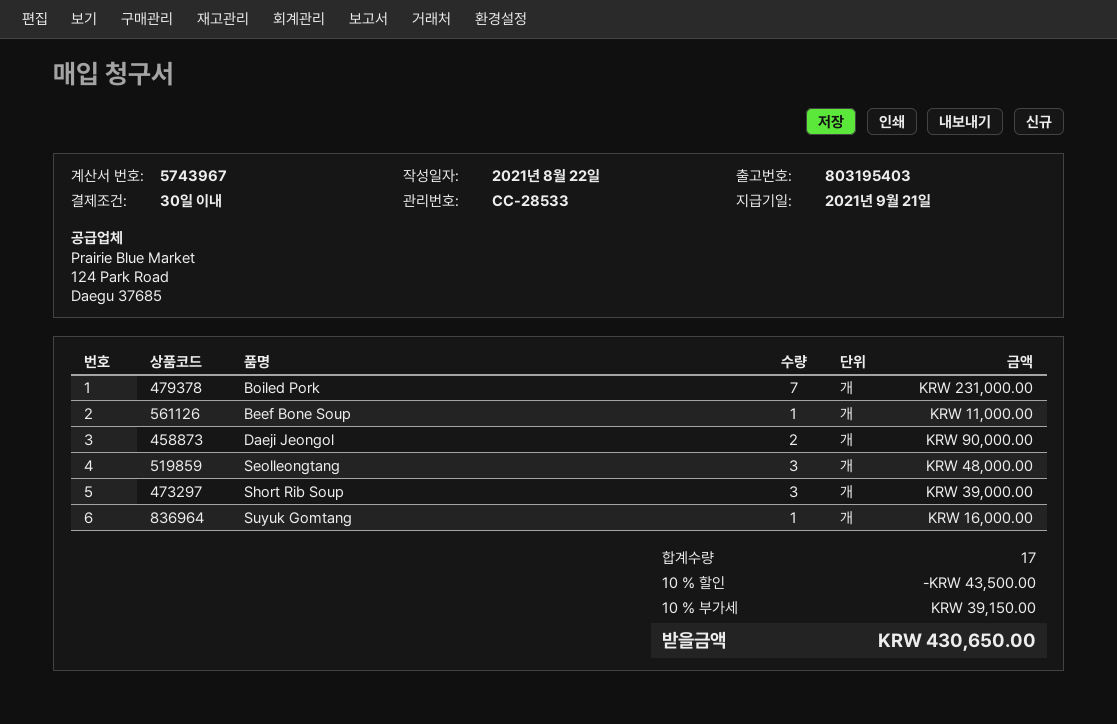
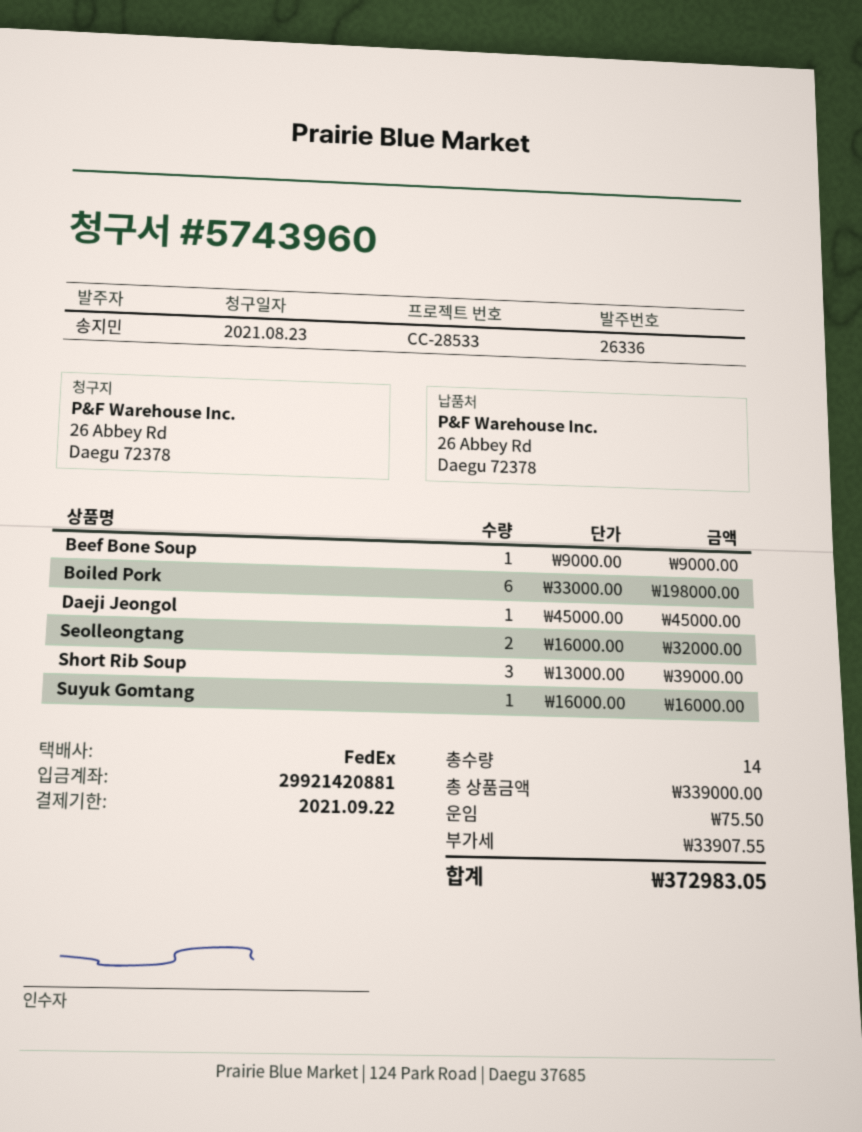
invoice number: 5743967 -> 5743960
invoice date: 2021-08-22 -> 2021-08-23
due date: 2021-09-21 -> 2021-09-22
Boiled Pork: 7 for 231000.00 -> 6 for 198000.00
Beef Bone Soup: 1 for 11000.00 -> 1 for 9000.00
Daeji Jeongol: 2 for 90000.00 -> 1 for 45000.00
Seolleongtang: 3 for 48000.00 -> 2 for 32000.00
total quantity: 17 -> 14
discount: 10% = 43500.00 -> none
shipping: none -> 75.50
tax: 39150.00 -> 33907.55
total: 430650.00 -> 372983.05

